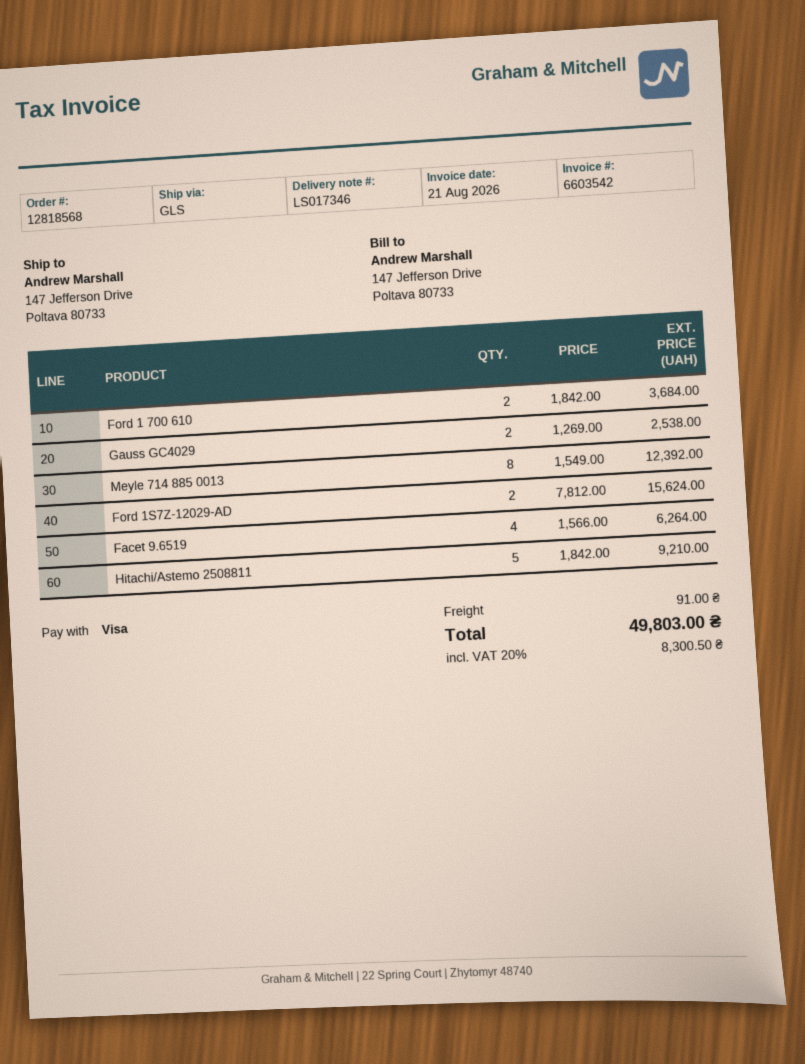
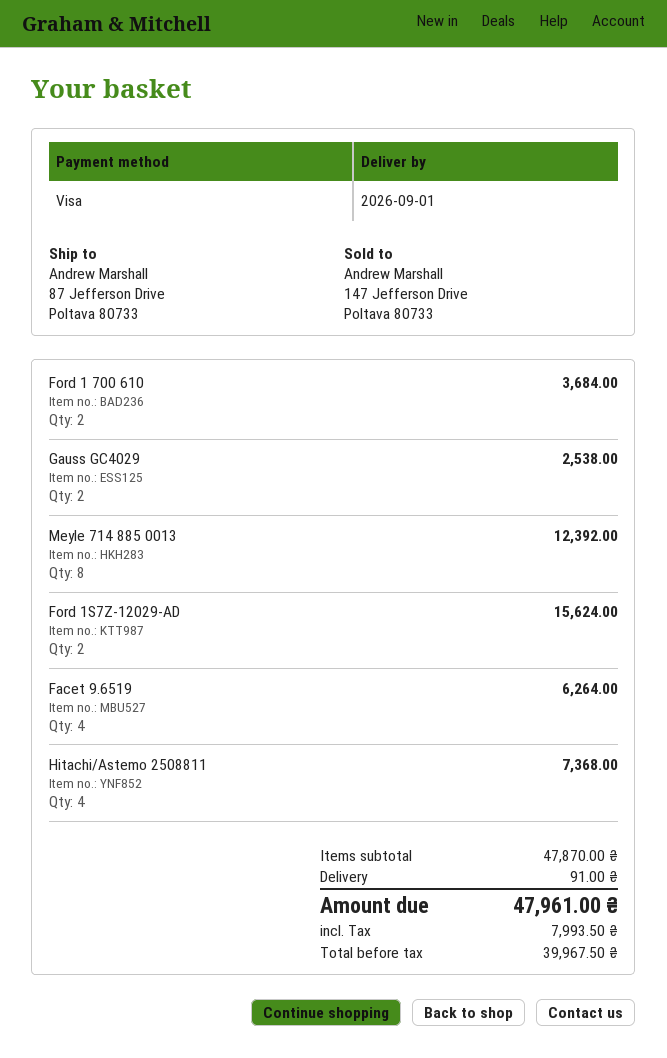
ship to: 147 Jefferson Drive, Poltava 80733 -> 87 Jefferson Drive, Poltava 80733
Hitachi/Astemo 2508811: 5 for 9210.00 -> 4 for 7368.00
tax: 8300.50 -> 7993.50
total: 49803.00 -> 47961.00

